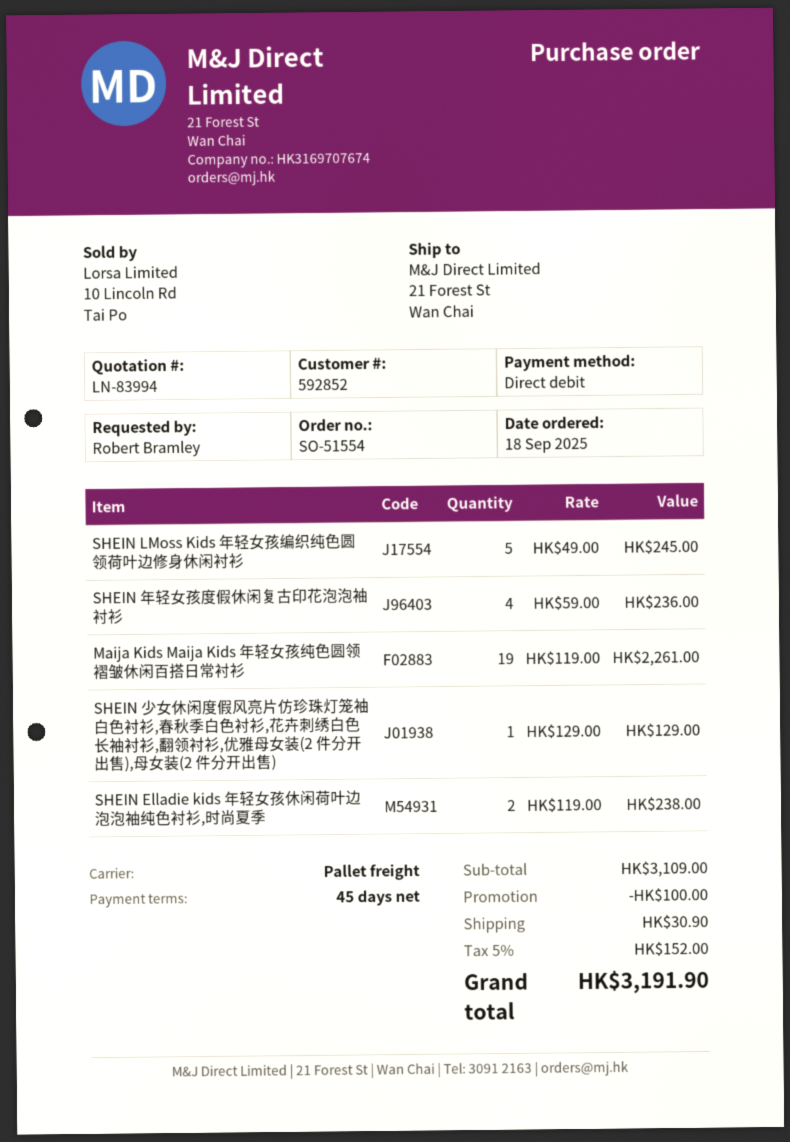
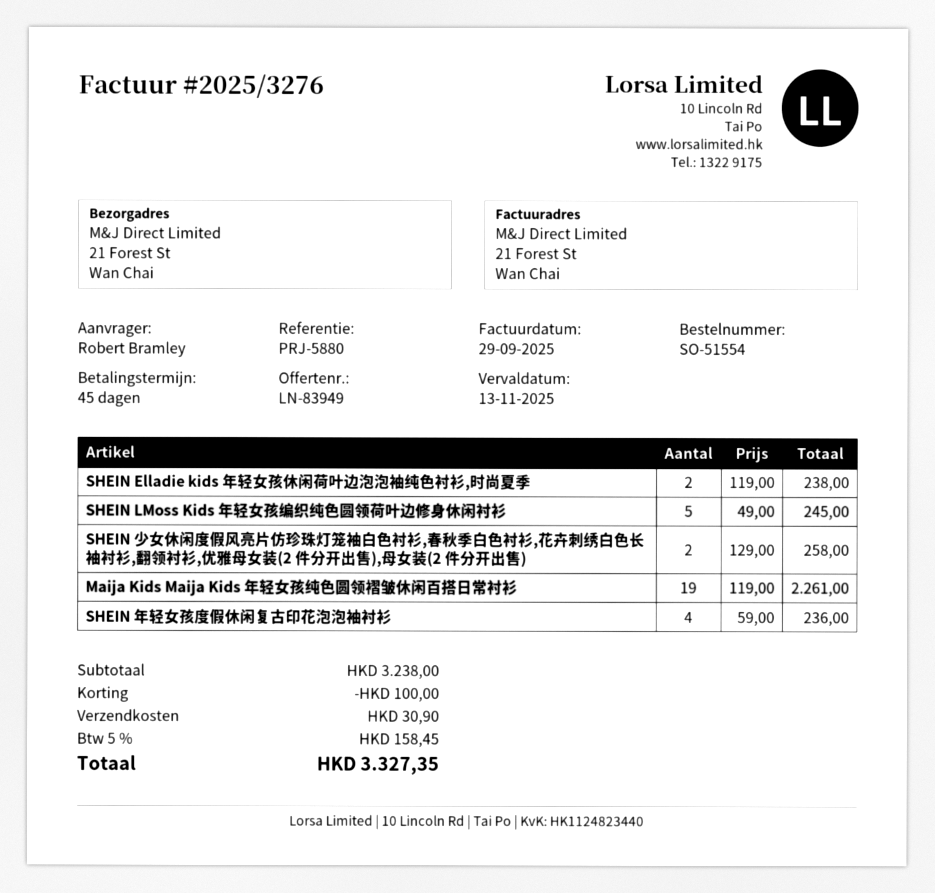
quote number: LN-83994 -> LN-83949
SHEIN 少女休闲度假风亮片仿珍珠灯笼袖白色衬衫,春秋季白色衬衫,花卉刺绣白色长袖衬衫,翻领衬衫,优雅母女装(2 件分开出售),母女装(2 件分开出售): 1 x 129.00 = 129.00 -> 2 x 129.00 = 258.00
subtotal: 3109.00 -> 3238.00
tax: 5% = 152.00 -> 5% = 158.45
total: 3191.90 -> 3327.35

